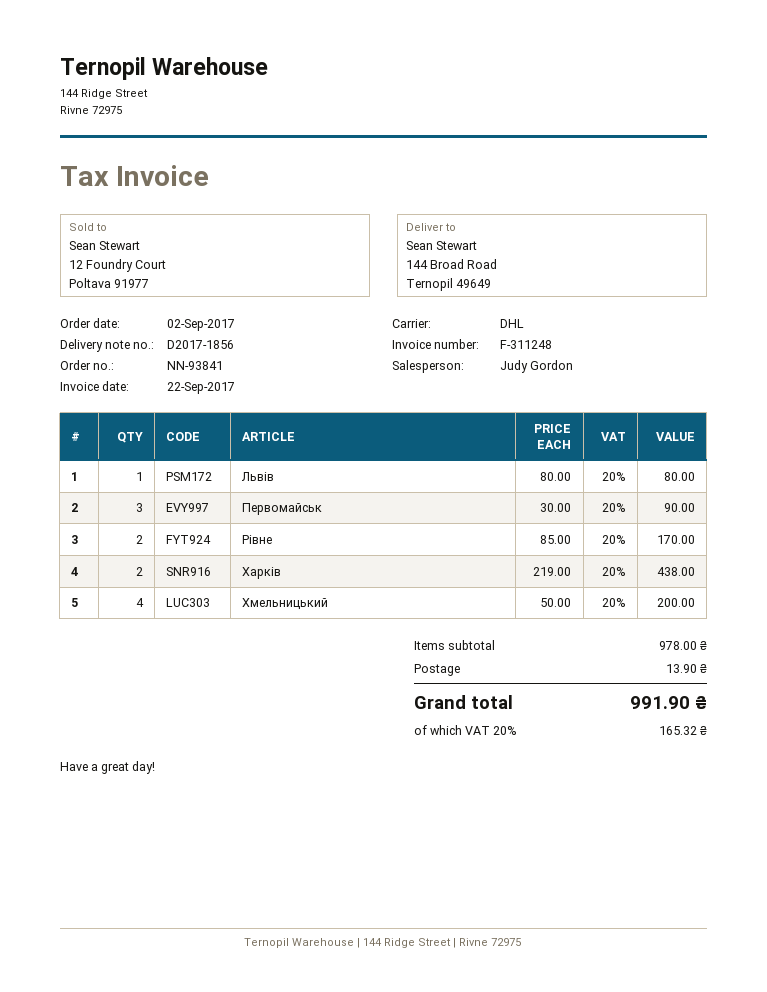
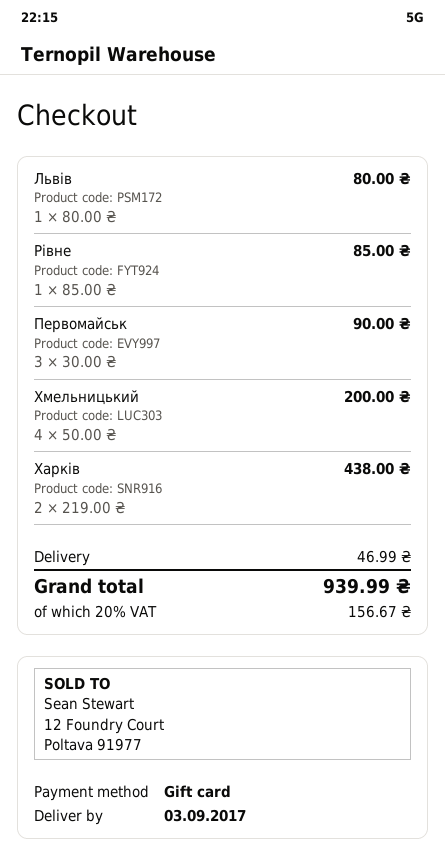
Рівне: 2 x 85.00 = 170.00 -> 1 x 85.00 = 85.00
shipping: 13.90 -> 46.99
tax: 20% = 165.32 -> 20% = 156.67
total: 991.90 -> 939.99

